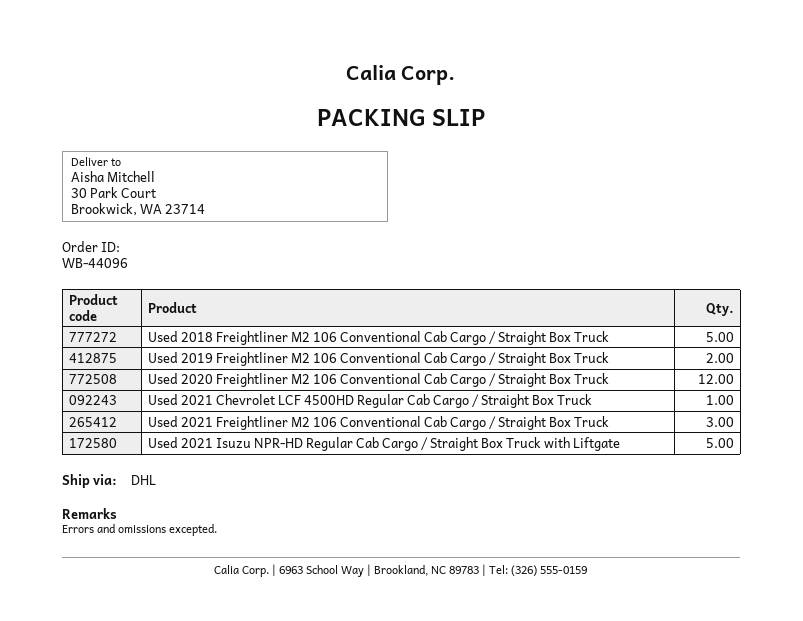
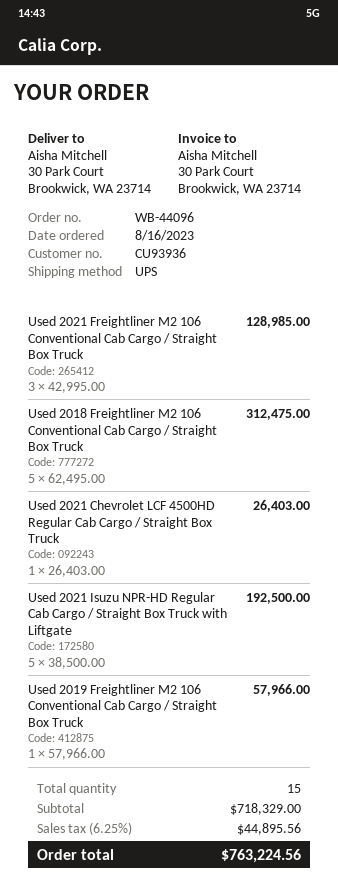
shipping method: DHL -> UPS
Used 2019 Freightliner M2 106 Conventional Cab Cargo / Straight Box Truck: 2 -> 1
Used 2020 Freightliner M2 106 Conventional Cab Cargo / Straight Box Truck: 12 -> none

